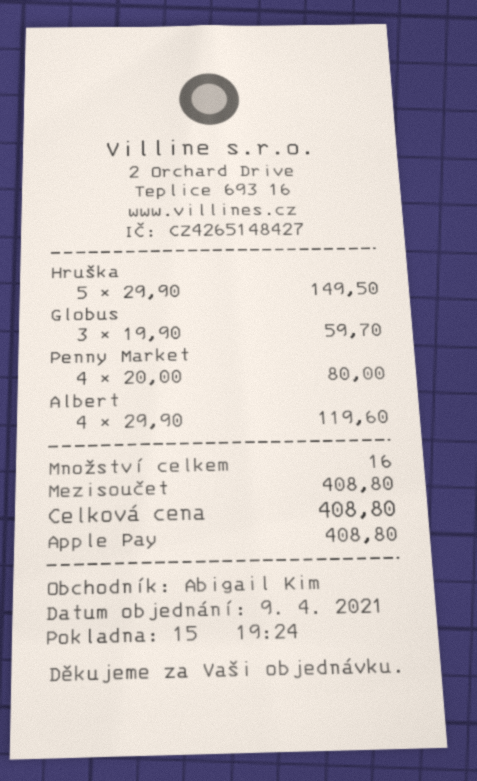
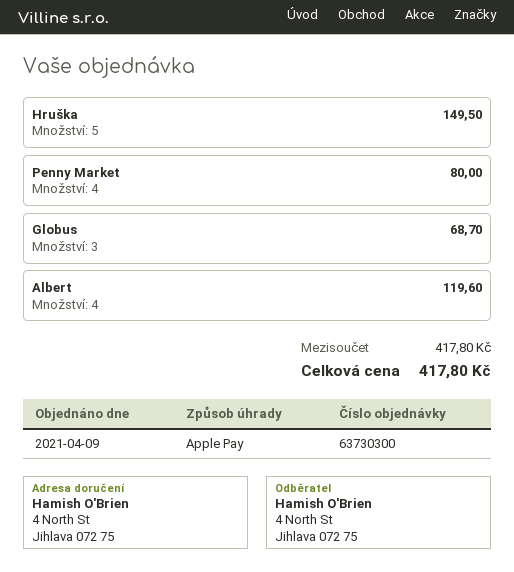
Globus: 3 for 59.70 -> 3 for 68.70
subtotal: 408.80 -> 417.80
total: 408.80 -> 417.80

